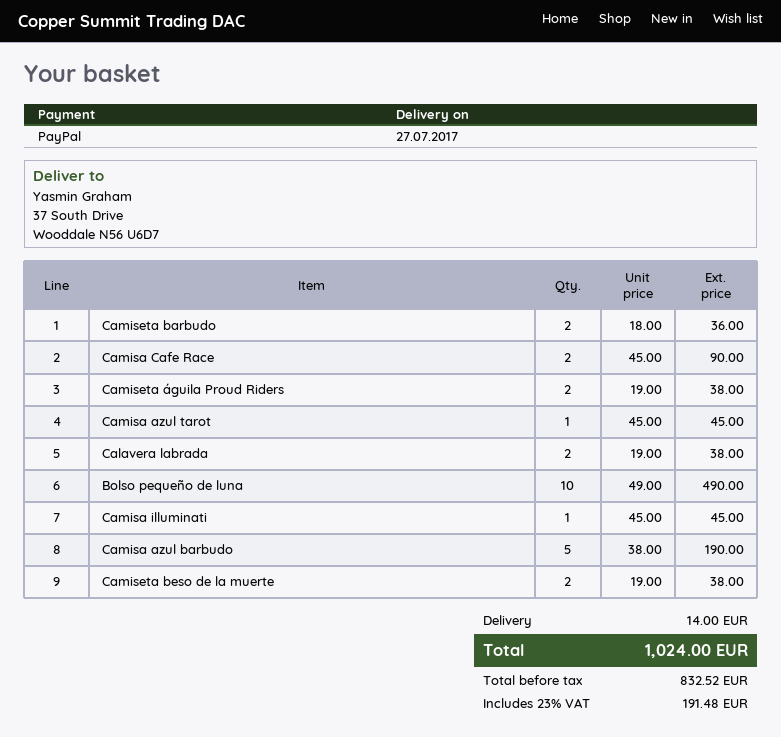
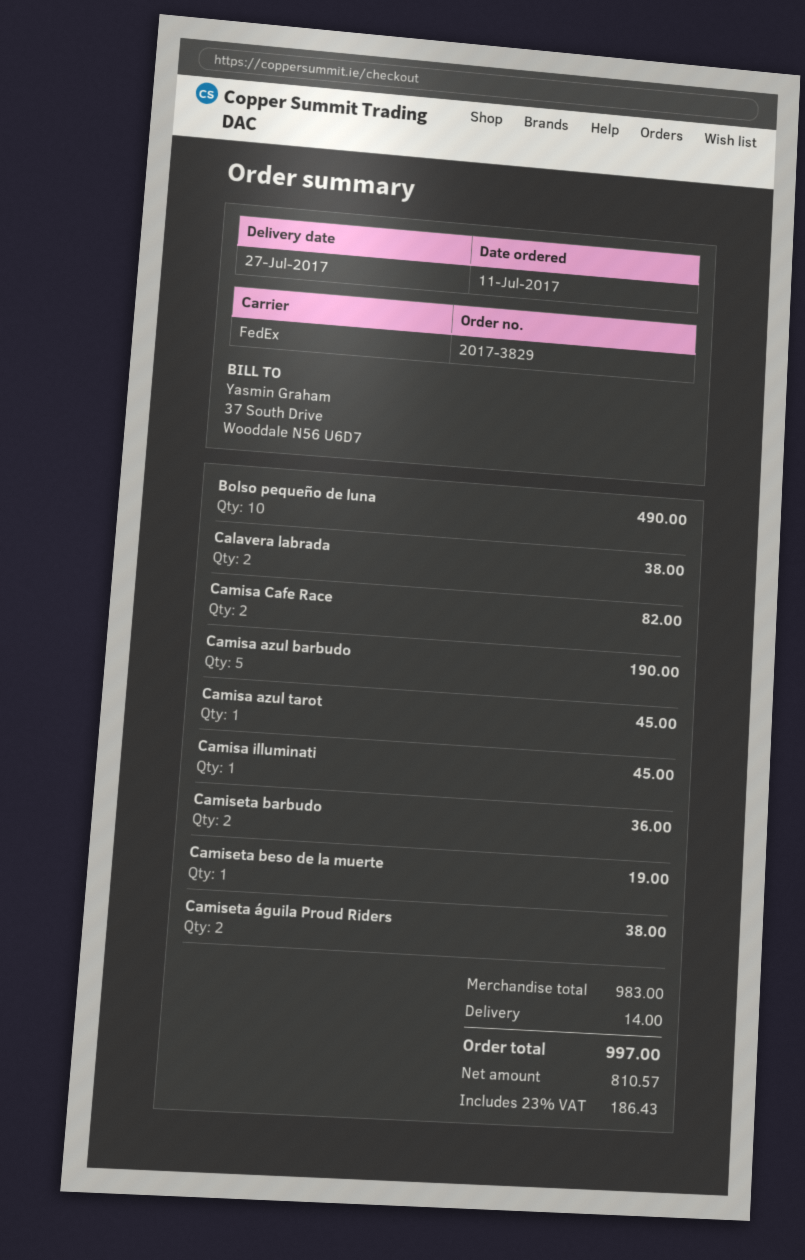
Camisa Cafe Race: 2 for 90.00 -> 2 for 82.00
Camiseta beso de la muerte: 2 for 38.00 -> 1 for 19.00
net: 832.52 -> 810.57
tax: 23% = 191.48 -> 23% = 186.43
total: 1024.00 -> 997.00

